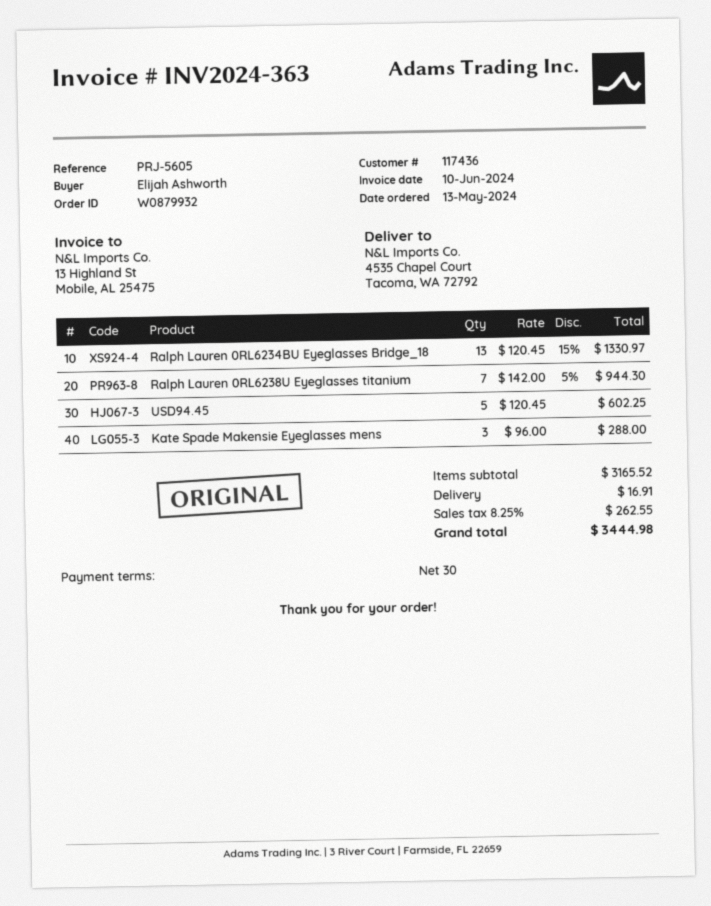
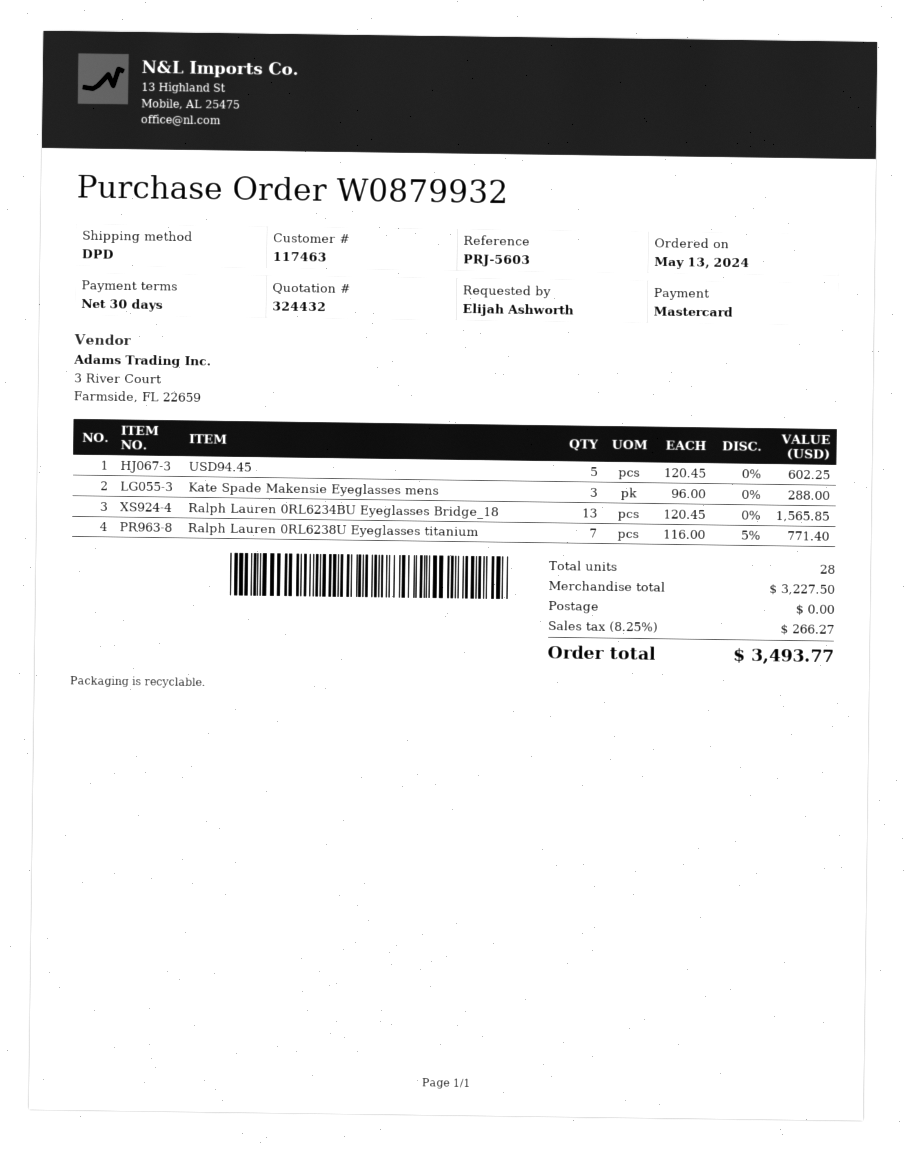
customer number: 117436 -> 117463
reference: PRJ-5605 -> PRJ-5603
Ralph Lauren 0RL6234BU Eyeglasses Bridge_18: 13 x 120.45 - 15% = 1330.97 -> 13 x 120.45 = 1565.85
Ralph Lauren 0RL6238U Eyeglasses titanium: 7 x 142.00 - 5% = 944.30 -> 7 x 116.00 - 5% = 771.40
subtotal: 3165.52 -> 3227.50
shipping: 16.91 -> 0.00
tax: 8.25% = 262.55 -> 8.25% = 266.27
total: 3444.98 -> 3493.77

